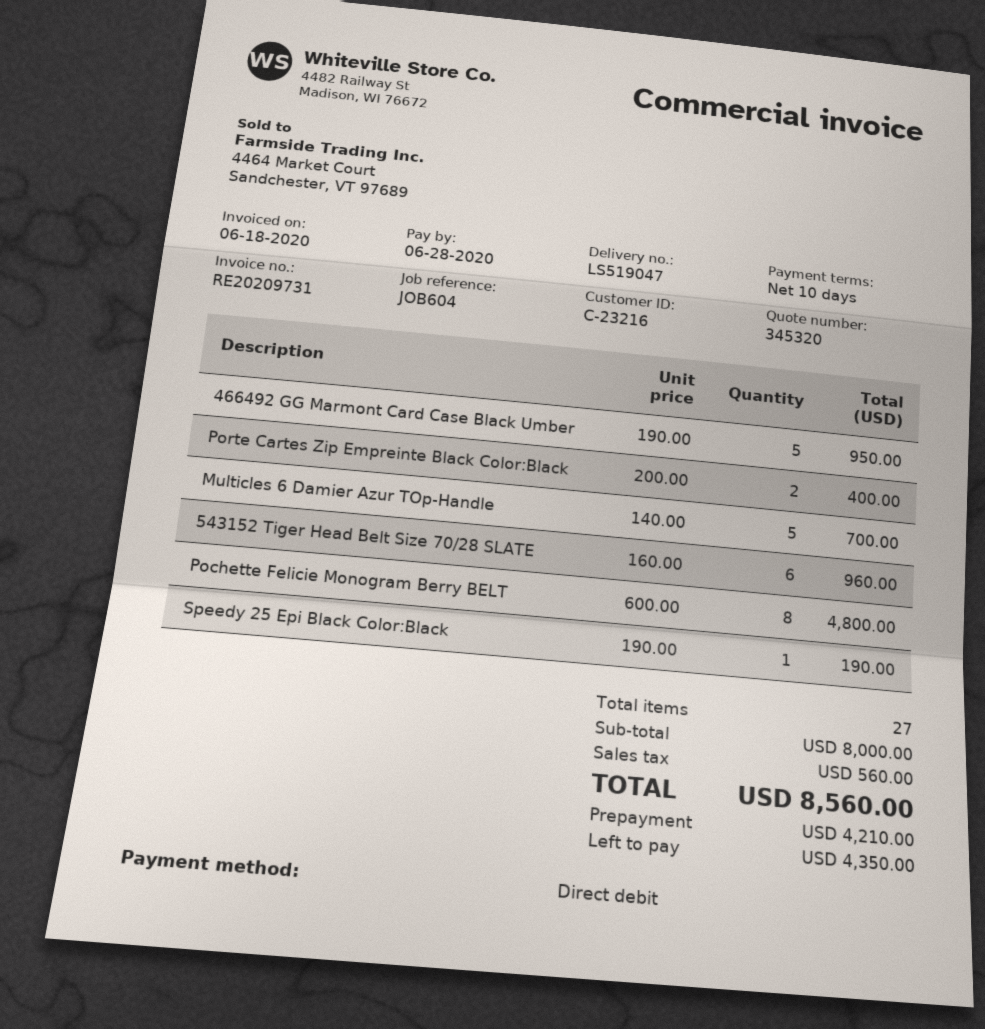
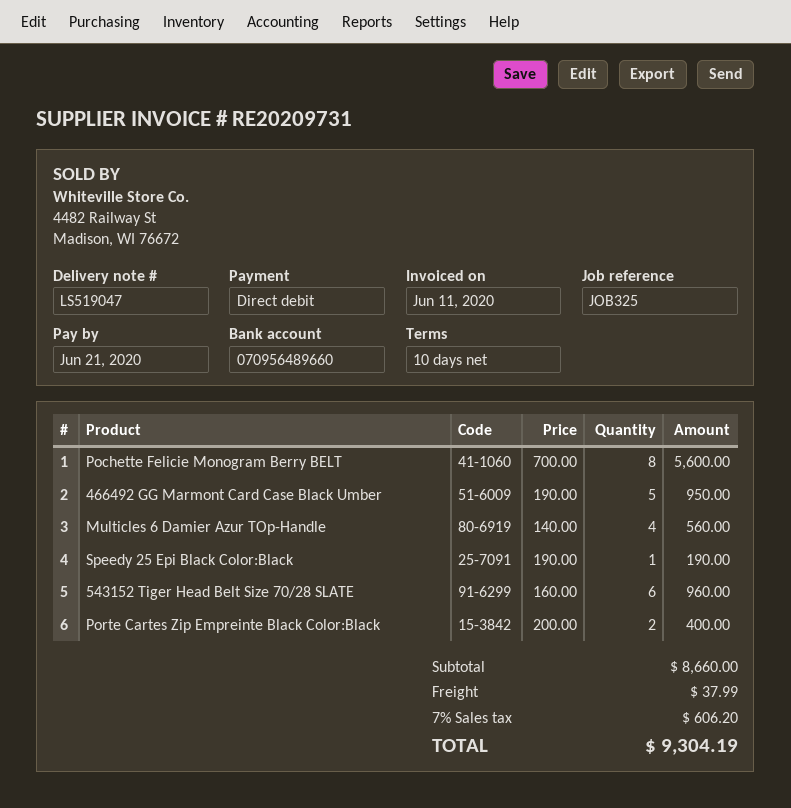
invoice date: 2020-06-18 -> 2020-06-11
due date: 2020-06-28 -> 2020-06-21
reference: JOB604 -> JOB325
Multicles 6 Damier Azur TOp-Handle: 5 x 140.00 = 700.00 -> 4 x 140.00 = 560.00
Pochette Felicie Monogram Berry BELT: 8 x 600.00 = 4800.00 -> 8 x 700.00 = 5600.00
subtotal: 8000.00 -> 8660.00
shipping: none -> 37.99
tax: 560.00 -> 606.20
total: 8560.00 -> 9304.19

